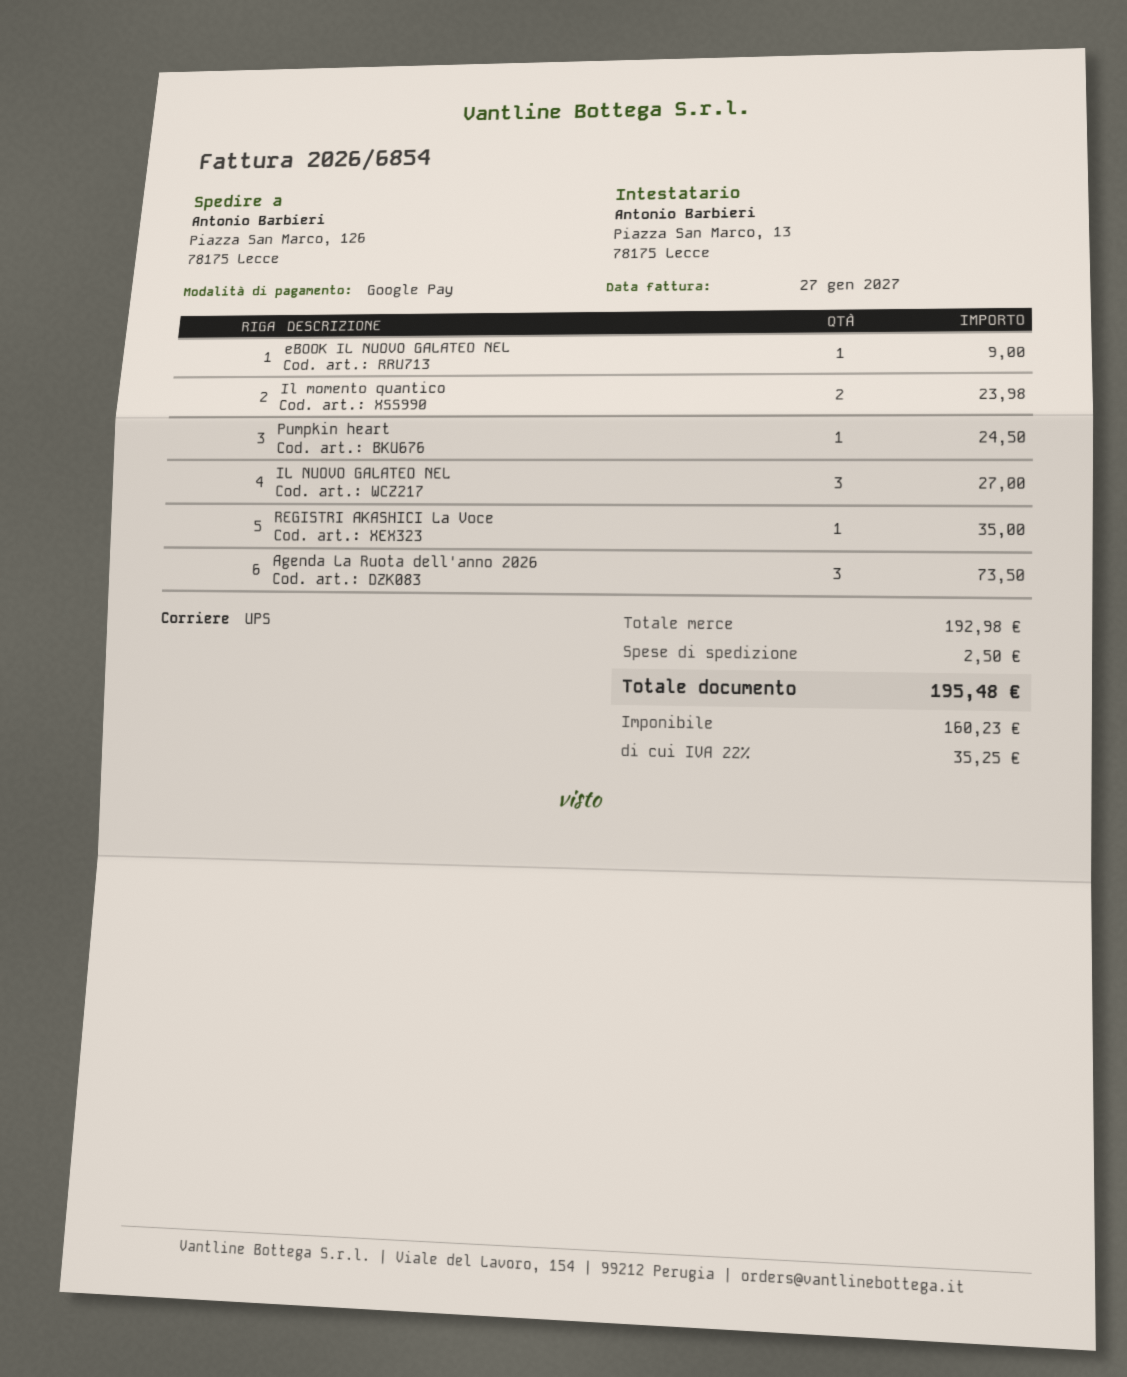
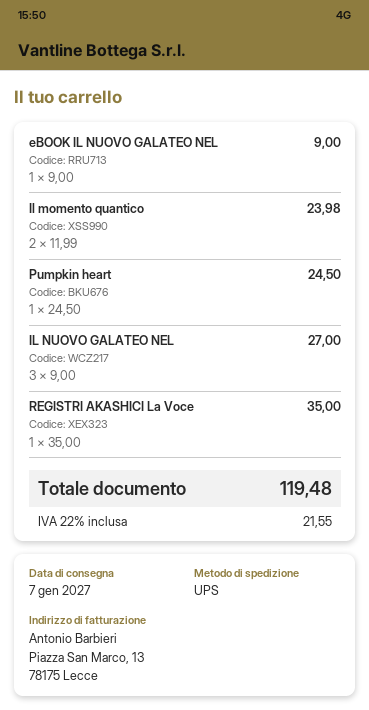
Agenda La Ruota dell'anno 2026: 3 for 73.50 -> none
shipping: 2.50 -> none
tax: 22% = 35.25 -> 22% = 21.55
total: 195.48 -> 119.48

